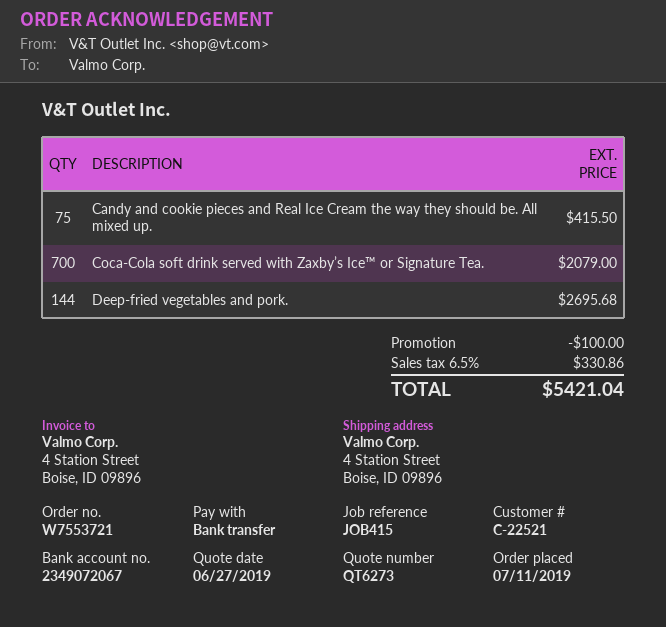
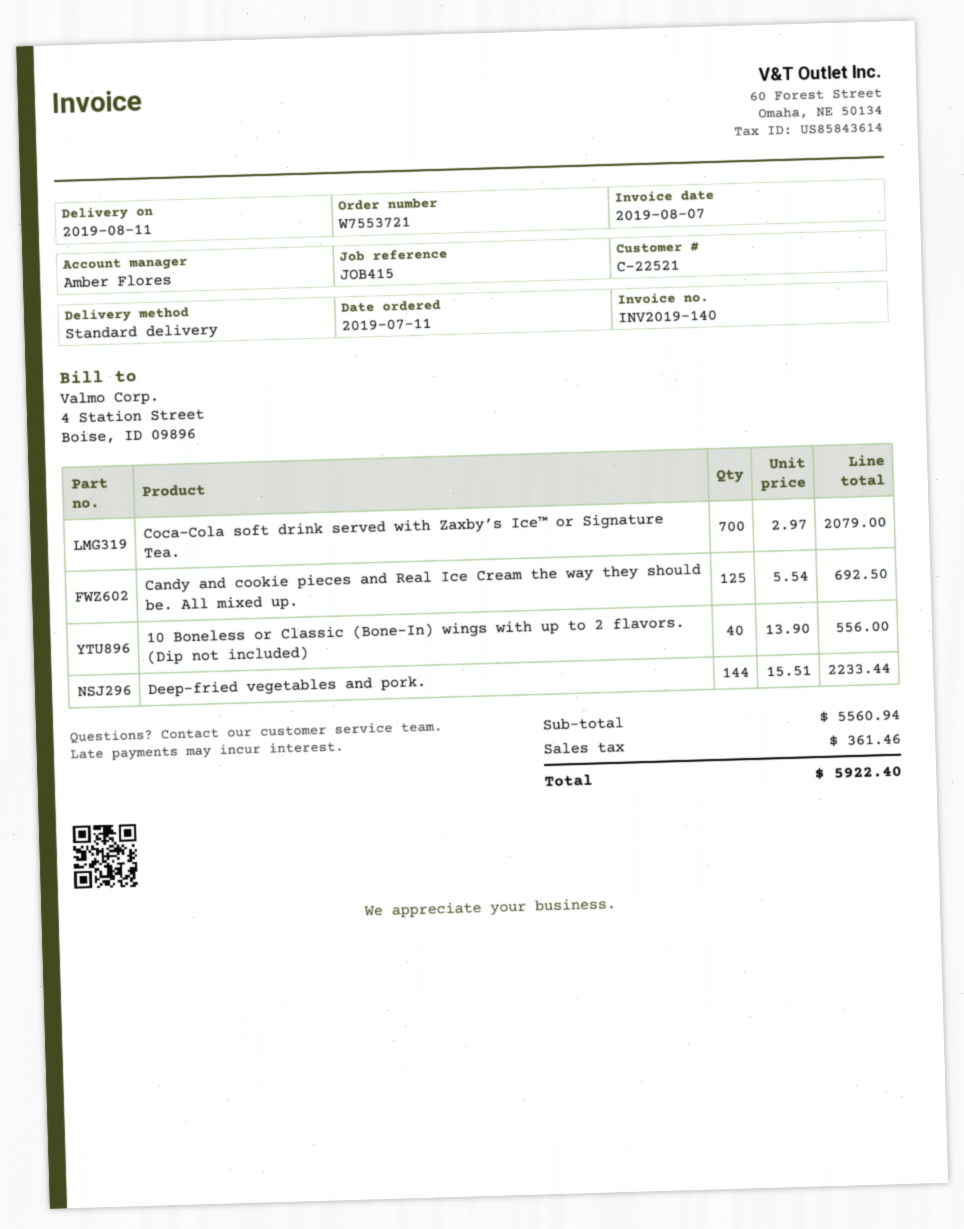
Candy and cookie pieces and Real Ice Cream the way they should be. All mixed up.: 75 for 415.50 -> 125 for 692.50
Deep-fried vegetables and pork.: 144 for 2695.68 -> 144 for 2233.44
10 Boneless or Classic (Bone-In) wings with up to 2 flavors. (Dip not included): none -> 40 for 556.00
discount: 100.00 -> none
tax: 330.86 -> 361.46
total: 5421.04 -> 5922.40

